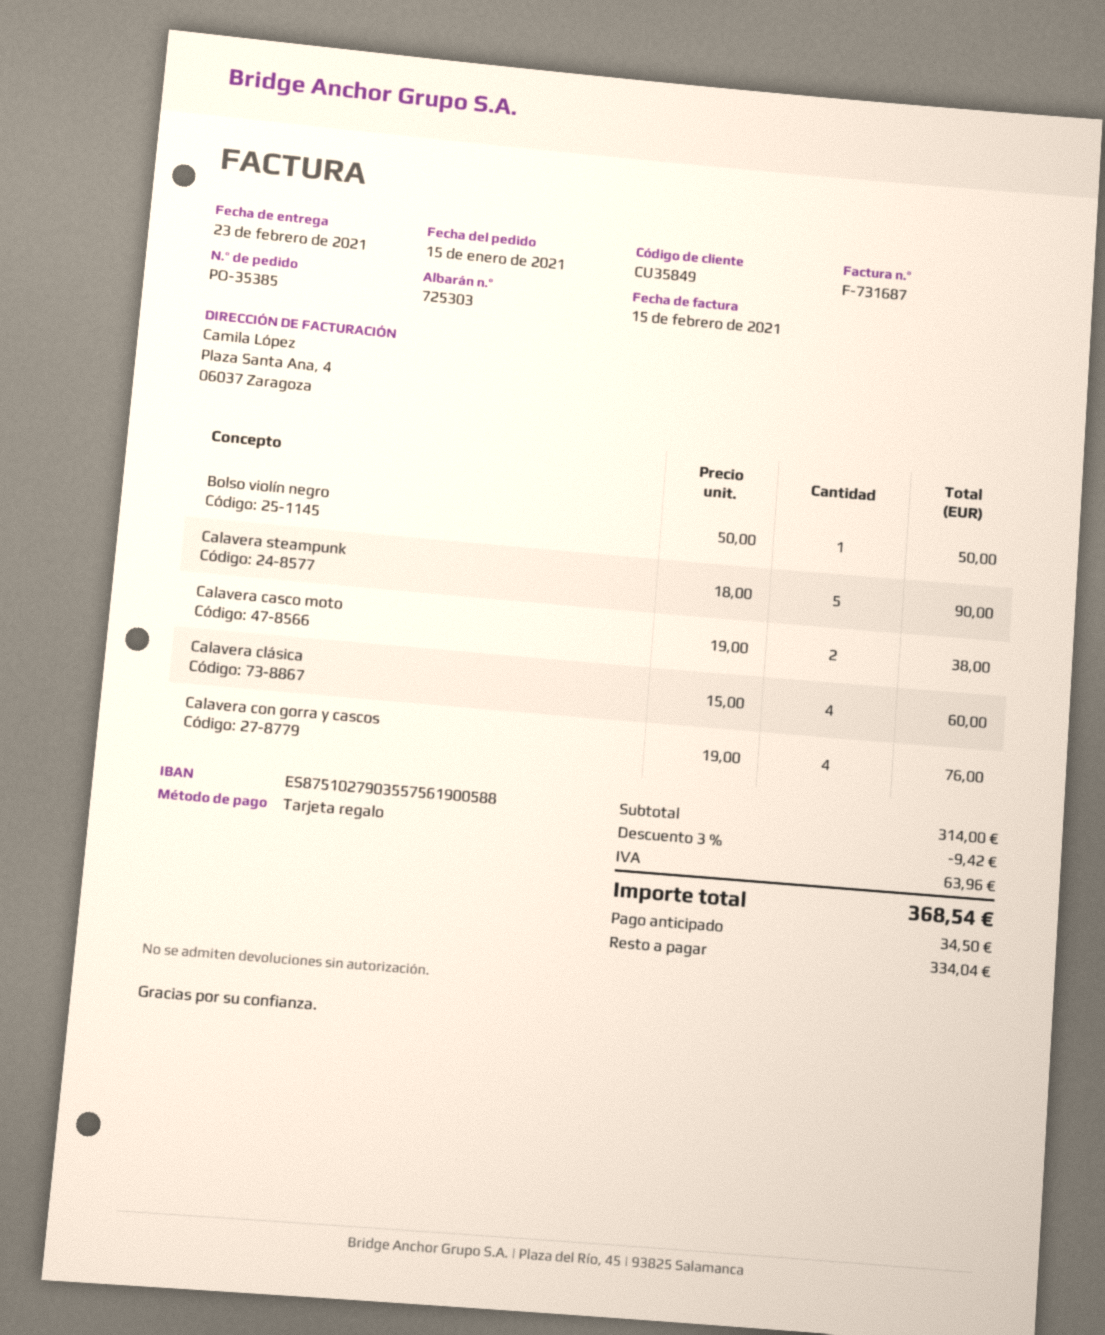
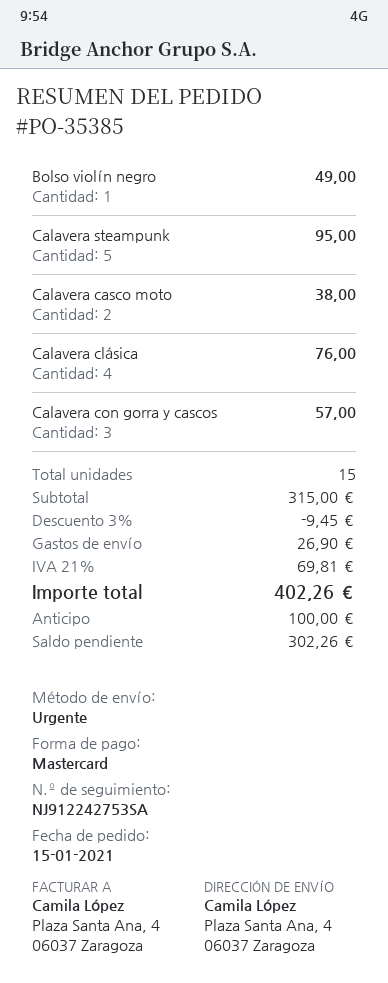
payment method: gift card -> Mastercard
Bolso violín negro: 1 for 50.00 -> 1 for 49.00
Calavera steampunk: 5 for 90.00 -> 5 for 95.00
Calavera clásica: 4 for 60.00 -> 4 for 76.00
Calavera con gorra y cascos: 4 for 76.00 -> 3 for 57.00
subtotal: 314.00 -> 315.00
discount: 3% = 9.42 -> 3% = 9.45
shipping: none -> 26.90
tax: 63.96 -> 69.81
total: 368.54 -> 402.26
deposit: 34.50 -> 100.00
balance: 334.04 -> 302.26

